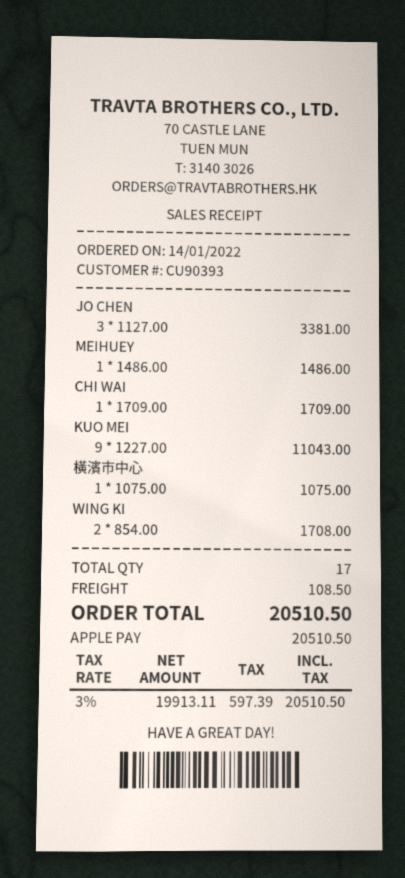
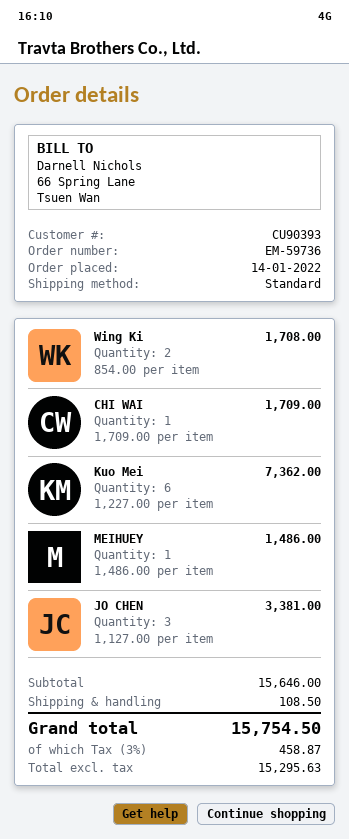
KUO MEI: 9 x 1227.00 = 11043.00 -> 6 x 1227.00 = 7362.00
橫濱市中心: 1 x 1075.00 = 1075.00 -> none
net: 19913.11 -> 15295.63
tax: 3% = 597.39 -> 3% = 458.87
total: 20510.50 -> 15754.50

